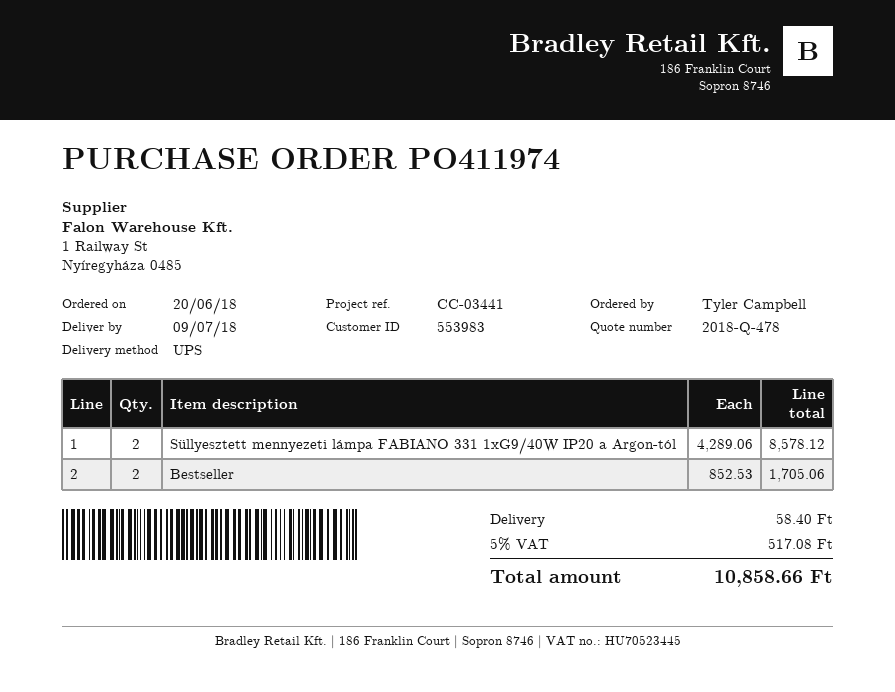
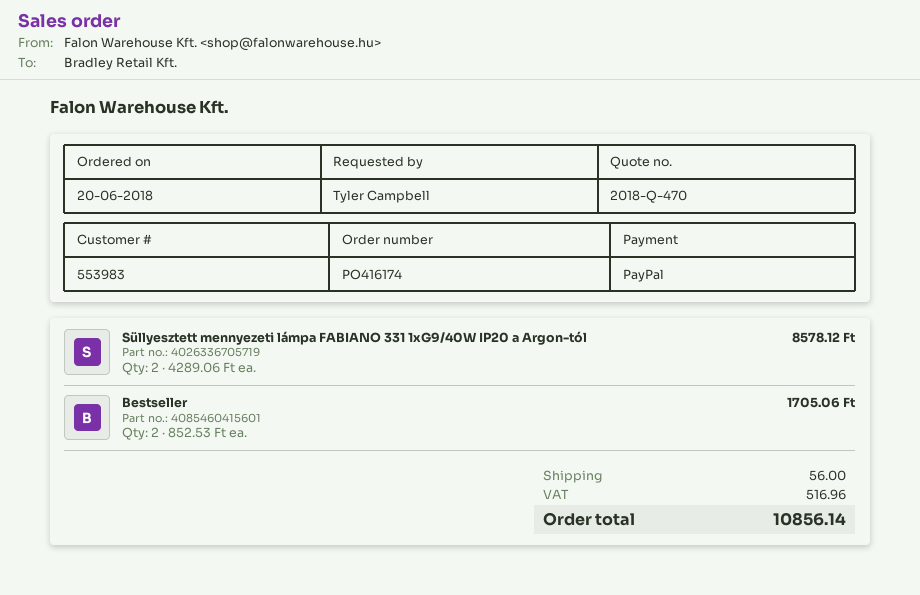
quote number: 2018-Q-478 -> 2018-Q-470
order number: PO411974 -> PO416174
shipping: 58.40 -> 56.00
tax: 517.08 -> 516.96
total: 10858.66 -> 10856.14

